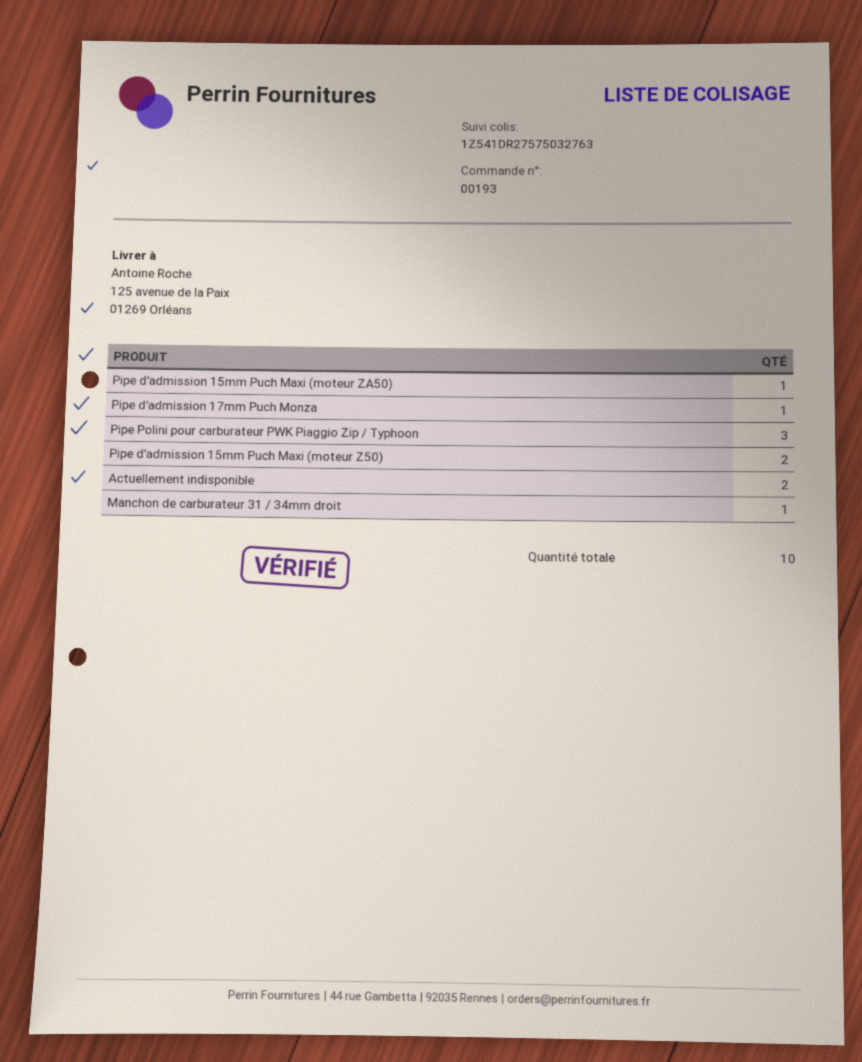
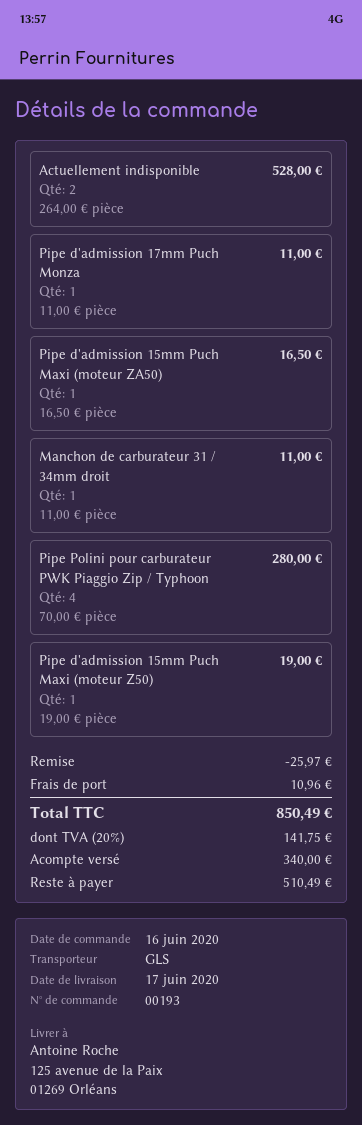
Pipe Polini pour carburateur PWK Piaggio Zip / Typhoon: 3 -> 4
Pipe d'admission 15mm Puch Maxi (moteur Z50): 2 -> 1

